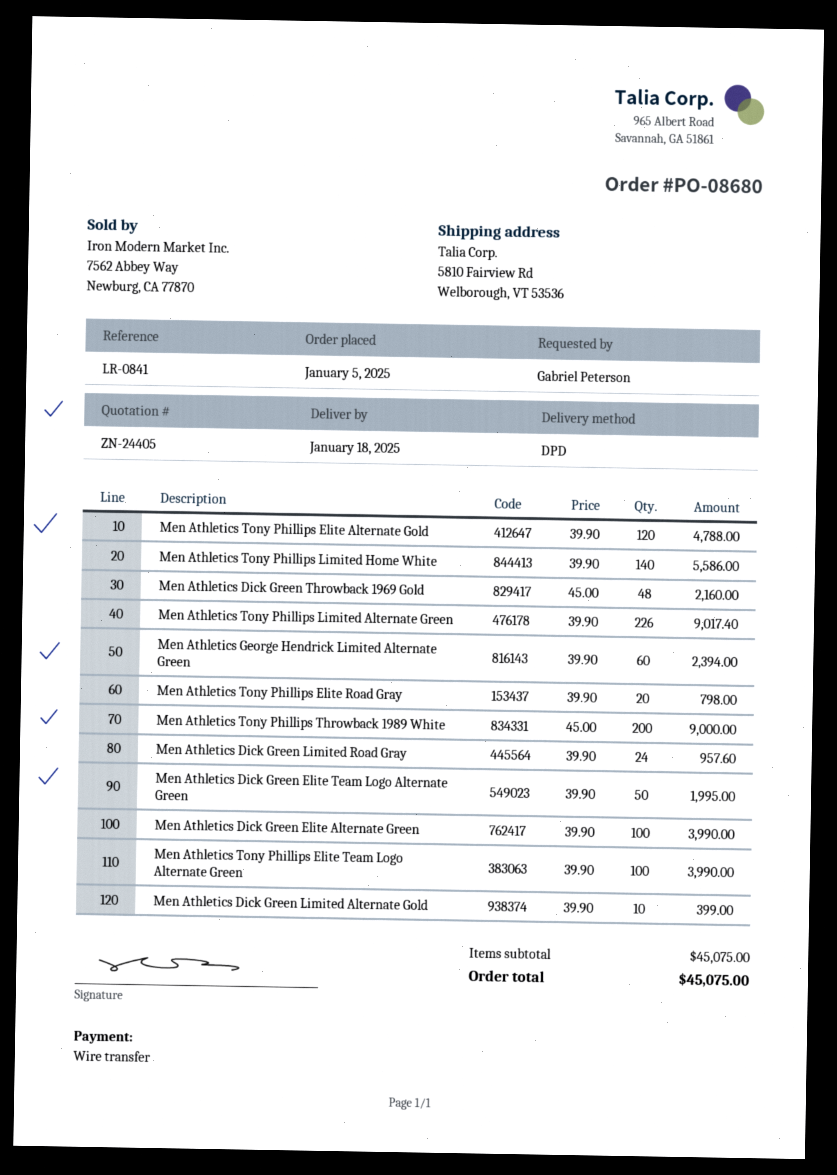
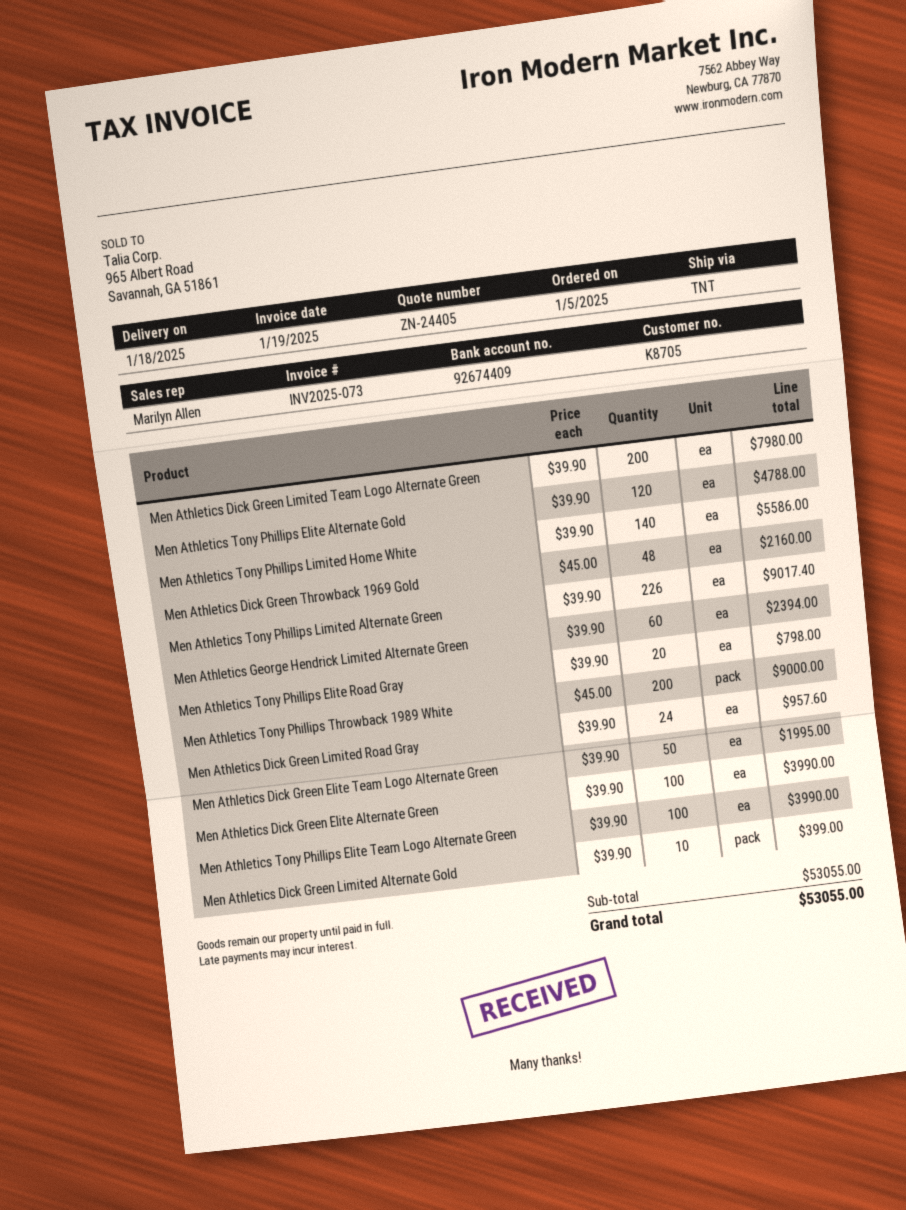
shipping method: DPD -> TNT
Men Athletics Dick Green Limited Team Logo Alternate Green: none -> 200 x 39.90 = 7980.00
subtotal: 45075.00 -> 53055.00
total: 45075.00 -> 53055.00

